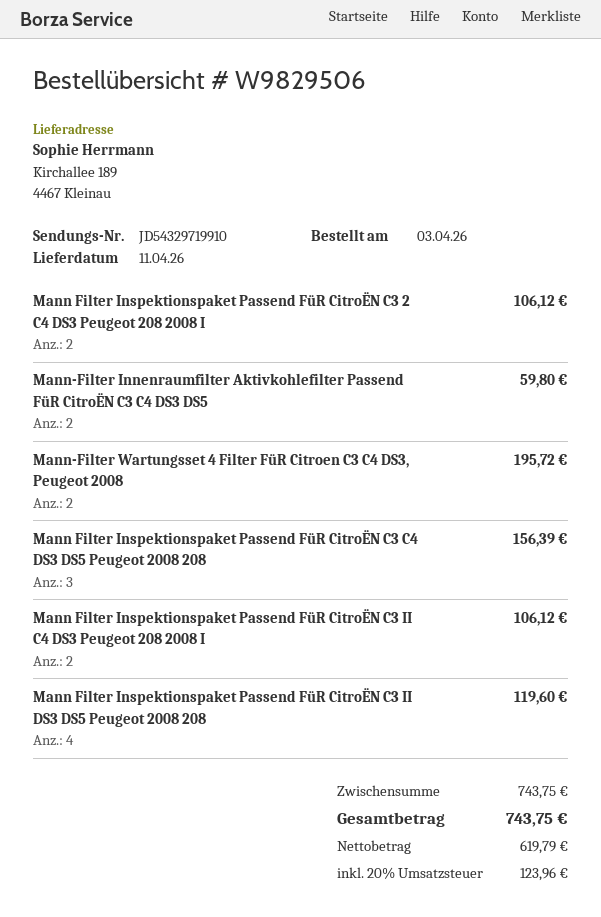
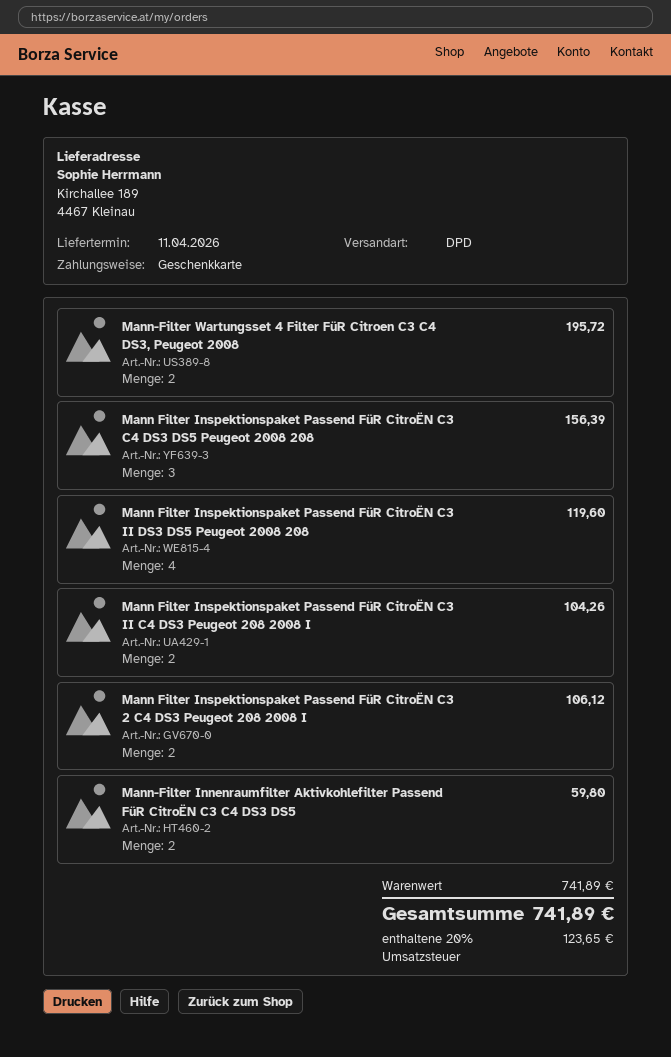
Mann Filter Inspektionspaket Passend FüR CitroËN C3 II C4 DS3 Peugeot 208 2008 I: 2 for 106.12 -> 2 for 104.26
subtotal: 743.75 -> 741.89
tax: 20% = 123.96 -> 20% = 123.65
total: 743.75 -> 741.89

